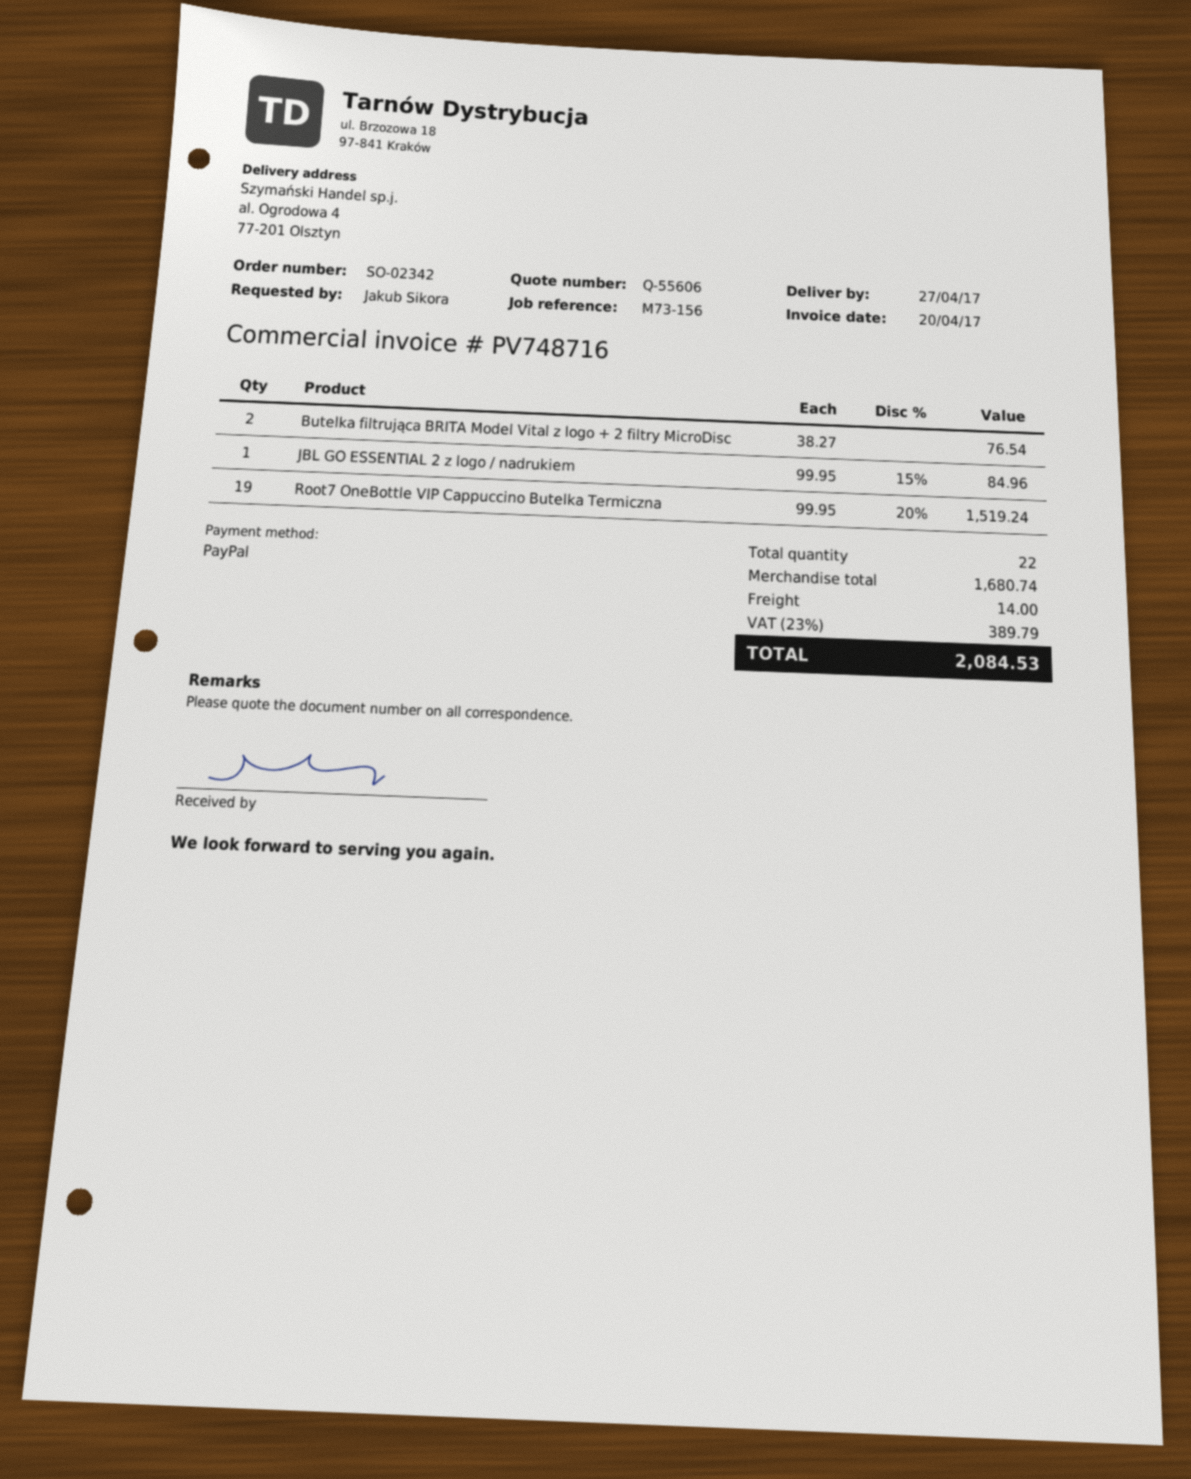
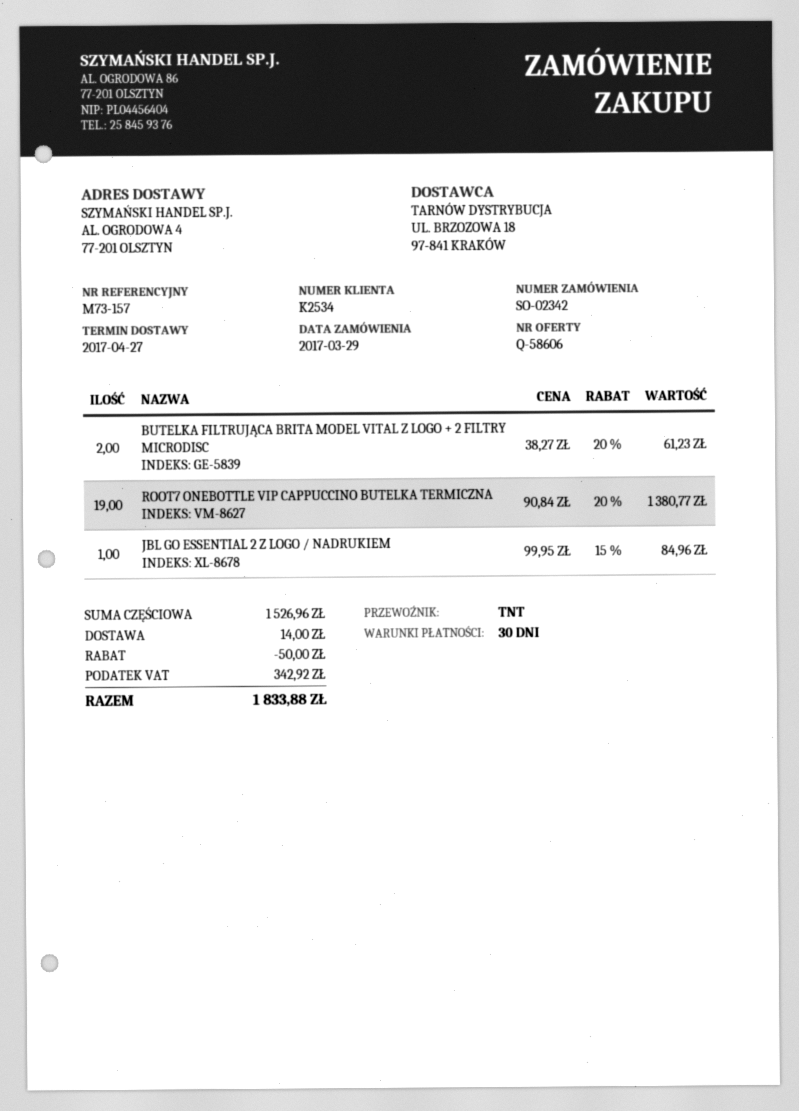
quote number: Q-55606 -> Q-58606
reference: M73-156 -> M73-157
Butelka filtrująca BRITA Model Vital z logo + 2 filtry MicroDisc: 2 x 38.27 = 76.54 -> 2 x 38.27 - 20% = 61.23
Root7 OneBottle VIP Cappuccino Butelka Termiczna: 19 x 99.95 - 20% = 1519.24 -> 19 x 90.84 - 20% = 1380.77
subtotal: 1680.74 -> 1526.96
discount: none -> 50.00
tax: 389.79 -> 342.92
total: 2084.53 -> 1833.88

